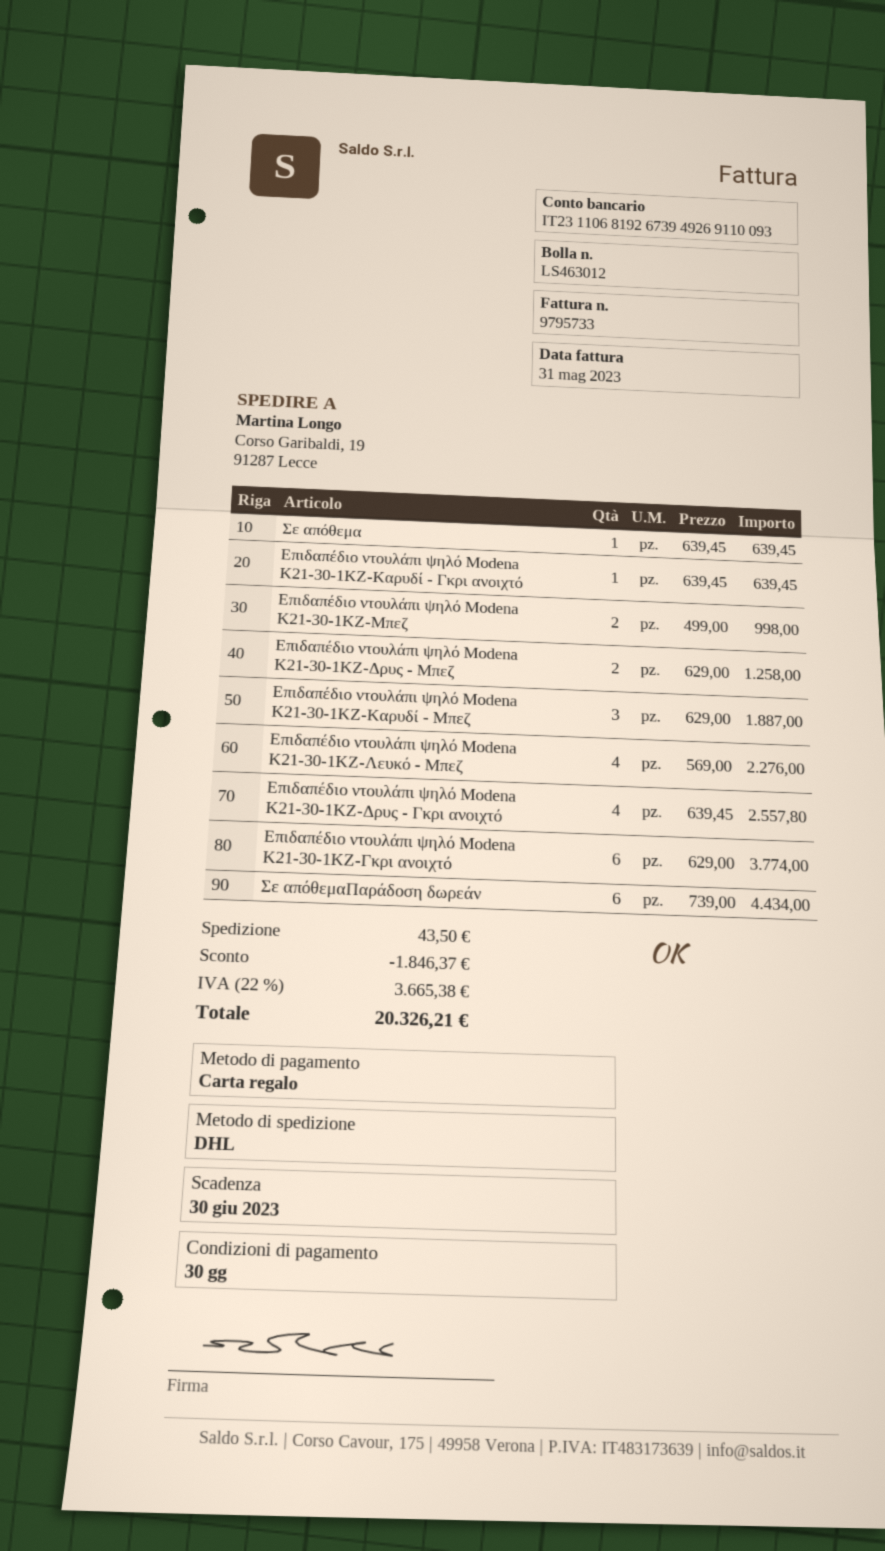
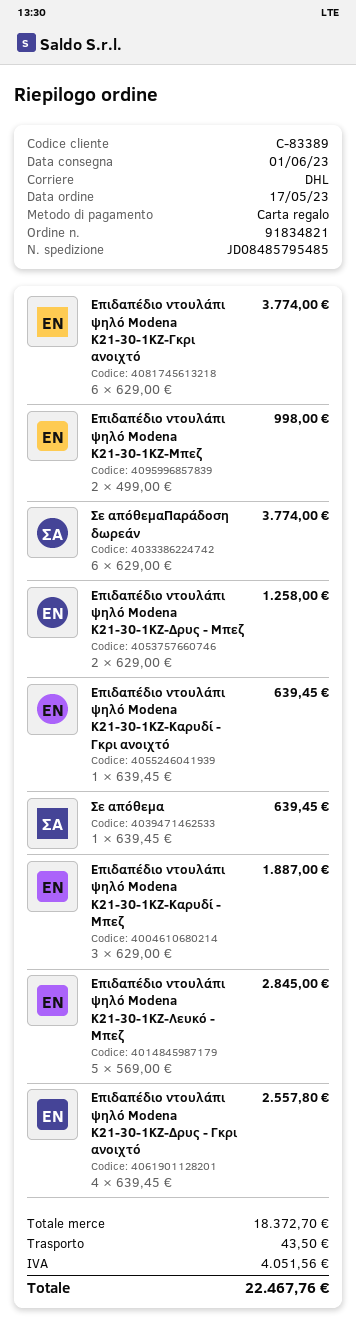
Επιδαπέδιο ντουλάπι ψηλό Modena K21-30-1KZ-Λευκό - Μπεζ: 4 x 569.00 = 2276.00 -> 5 x 569.00 = 2845.00
Σε απόθεμαΠαράδοση δωρεάν: 6 x 739.00 = 4434.00 -> 6 x 629.00 = 3774.00
discount: 1846.37 -> none
tax: 3665.38 -> 4051.56
total: 20326.21 -> 22467.76

